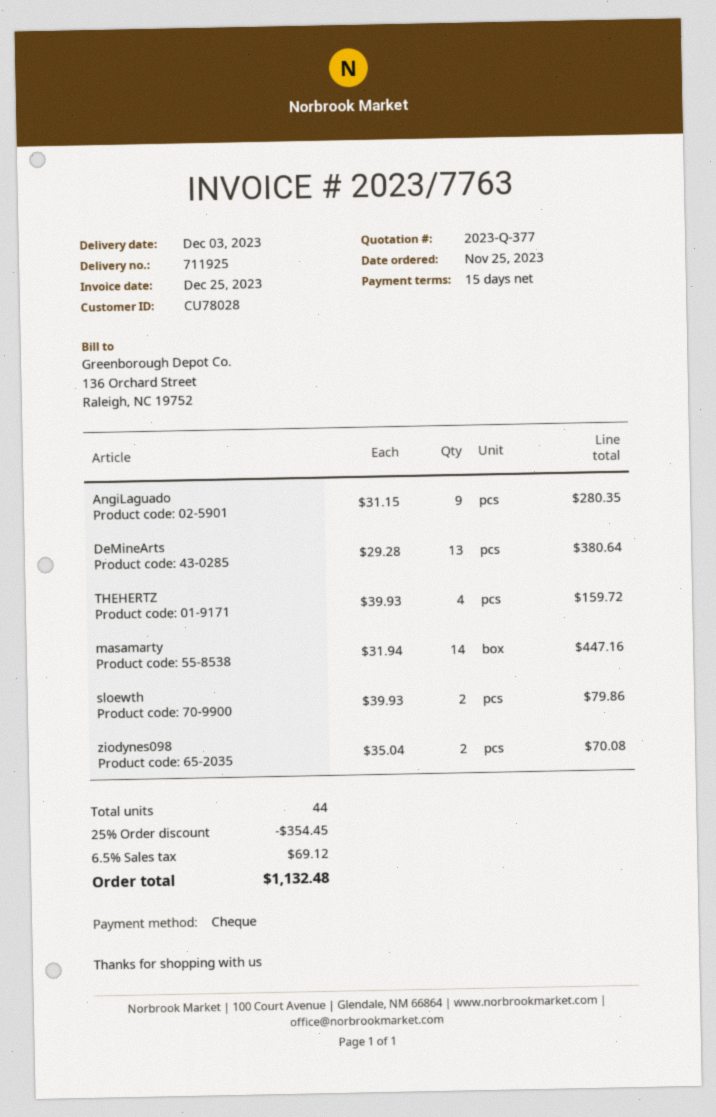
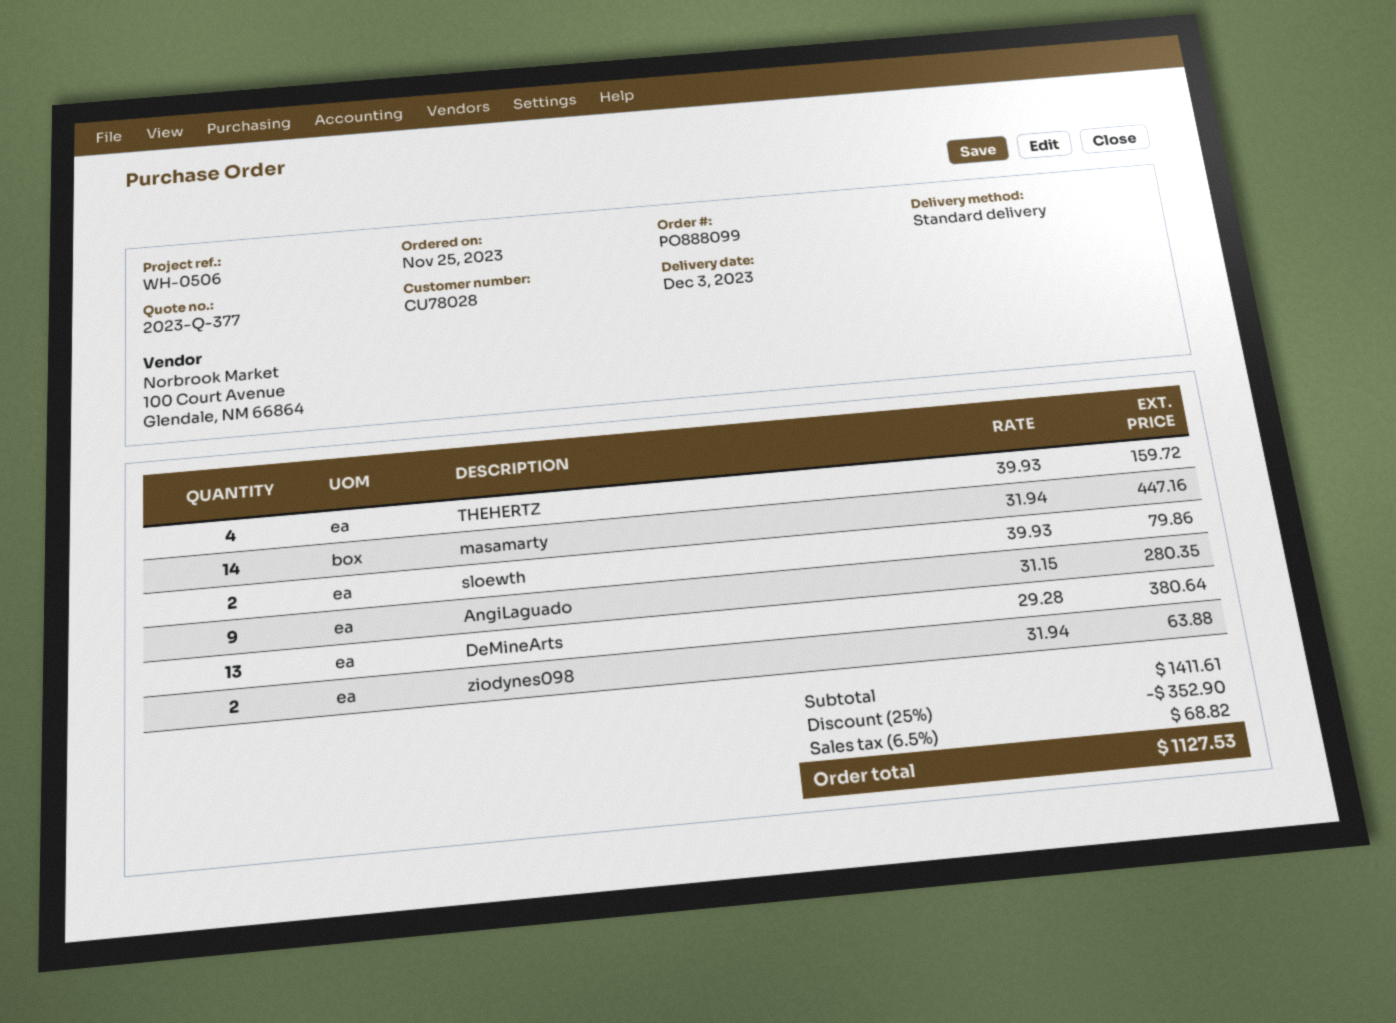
ziodynes098: 2 x 35.04 = 70.08 -> 2 x 31.94 = 63.88
discount: 25% = 354.45 -> 25% = 352.90
tax: 6.5% = 69.12 -> 6.5% = 68.82
total: 1132.48 -> 1127.53

